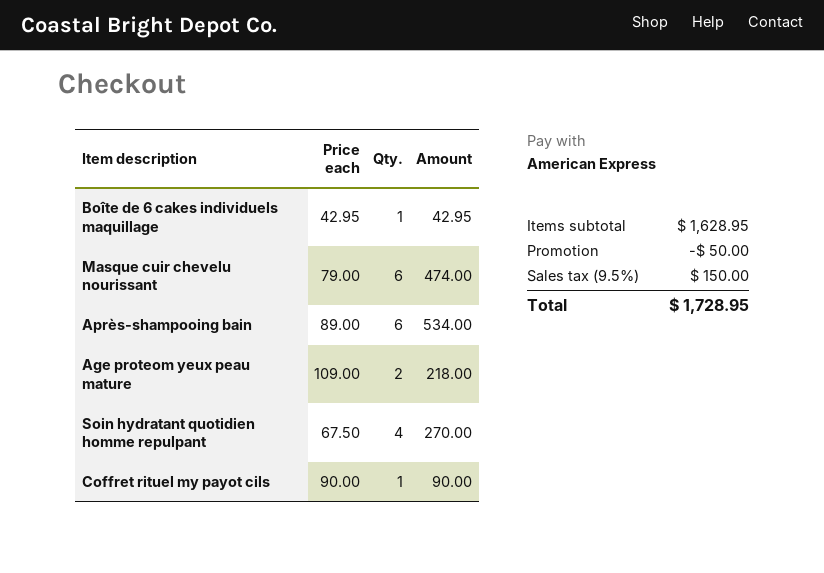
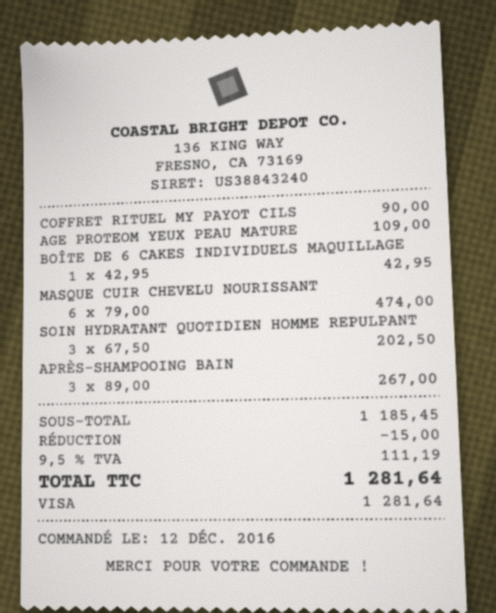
payment method: American Express -> Visa
Après-shampooing bain: 6 x 89.00 = 534.00 -> 3 x 89.00 = 267.00
Age proteom yeux peau mature: 2 x 109.00 = 218.00 -> 1 x 109.00 = 109.00
Soin hydratant quotidien homme repulpant: 4 x 67.50 = 270.00 -> 3 x 67.50 = 202.50
subtotal: 1628.95 -> 1185.45
discount: 50.00 -> 15.00
tax: 9.5% = 150.00 -> 9.5% = 111.19
total: 1728.95 -> 1281.64

